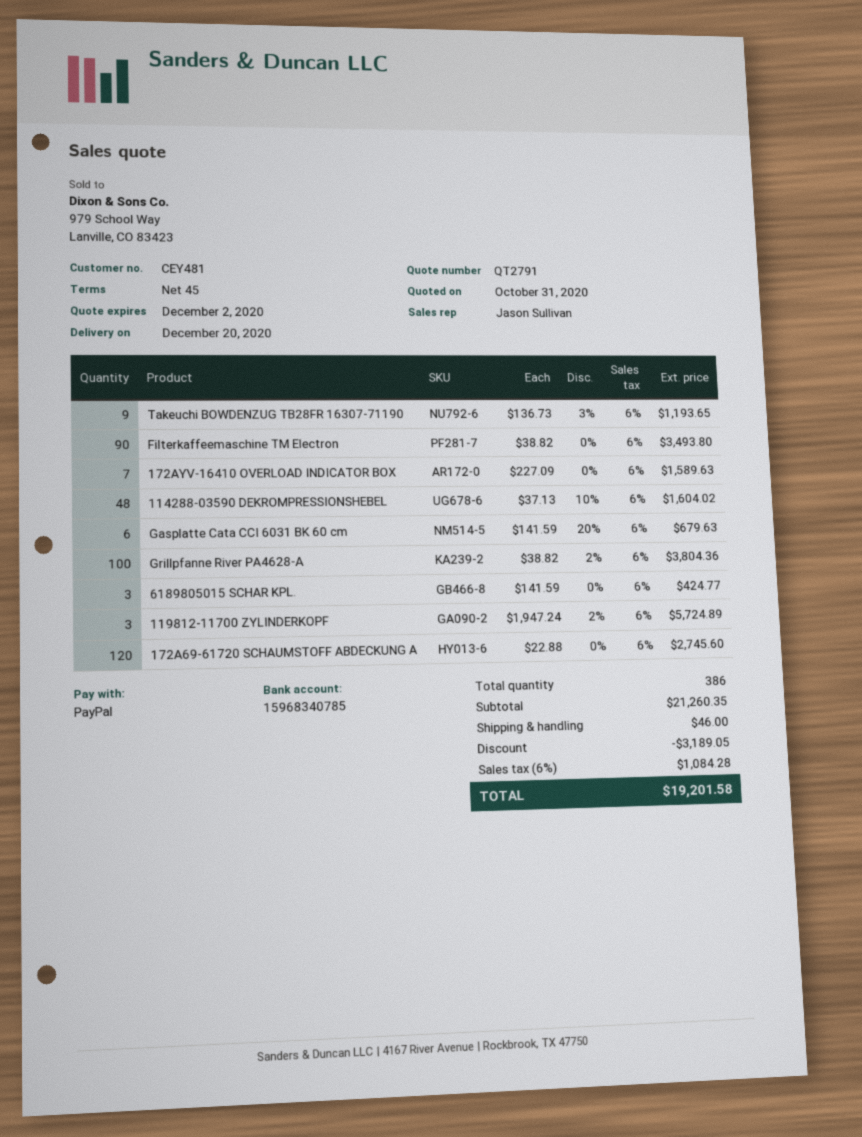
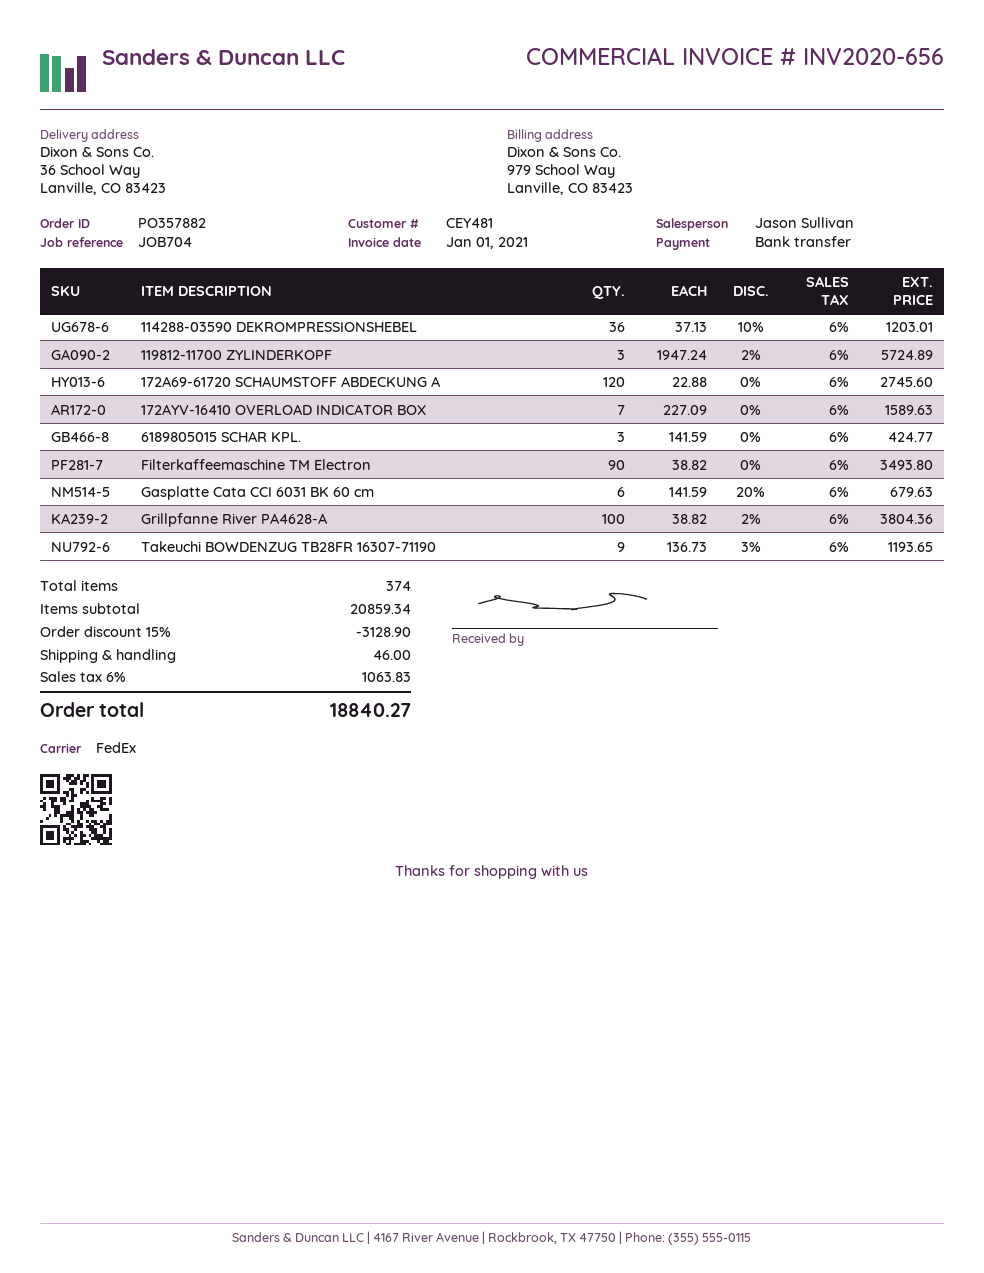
payment method: PayPal -> bank transfer
114288-03590 DEKROMPRESSIONSHEBEL: 48 x 37.13 - 10% = 1604.02 -> 36 x 37.13 - 10% = 1203.01
total quantity: 386 -> 374
subtotal: 21260.35 -> 20859.34
discount: 3189.05 -> 3128.90
tax: 6% = 1084.28 -> 6% = 1063.83
total: 19201.58 -> 18840.27

